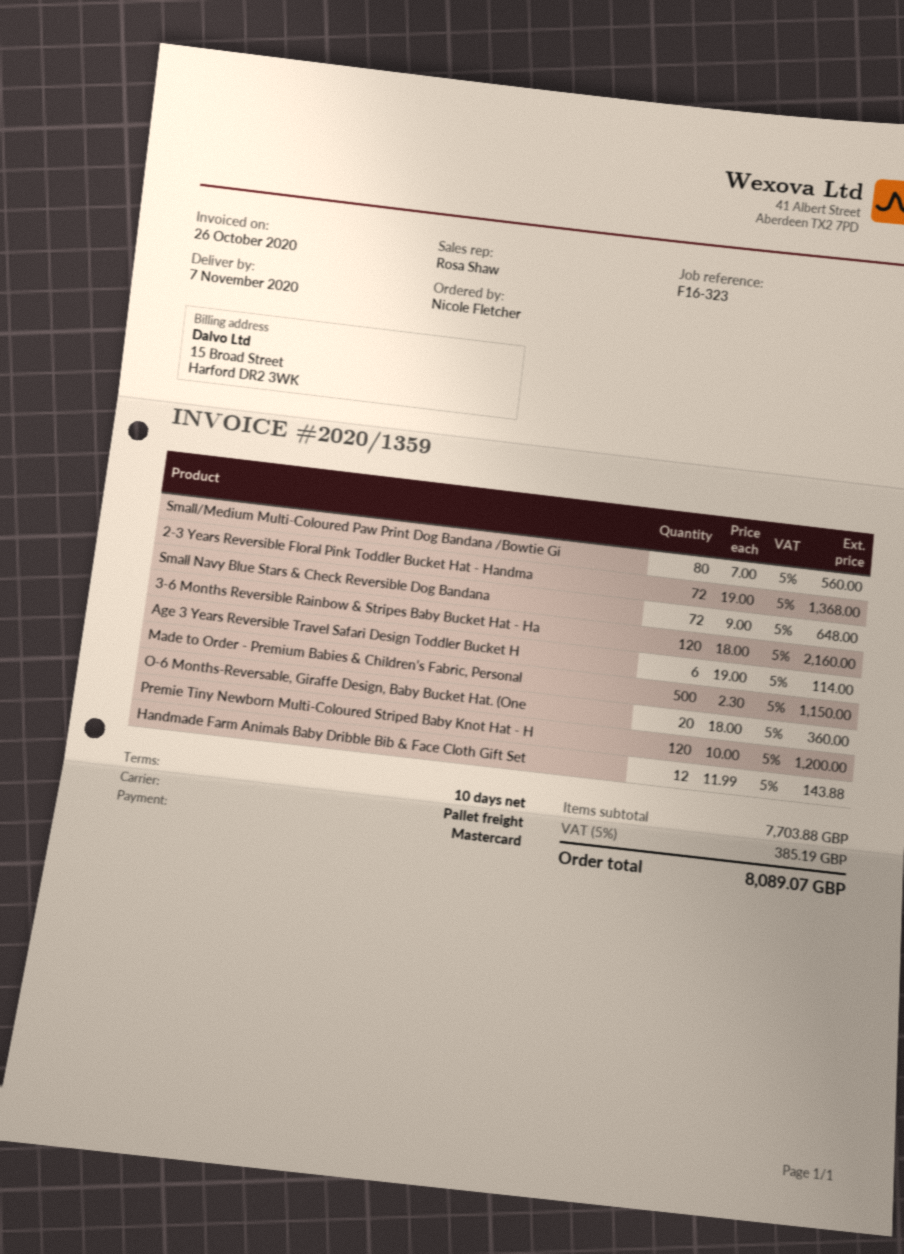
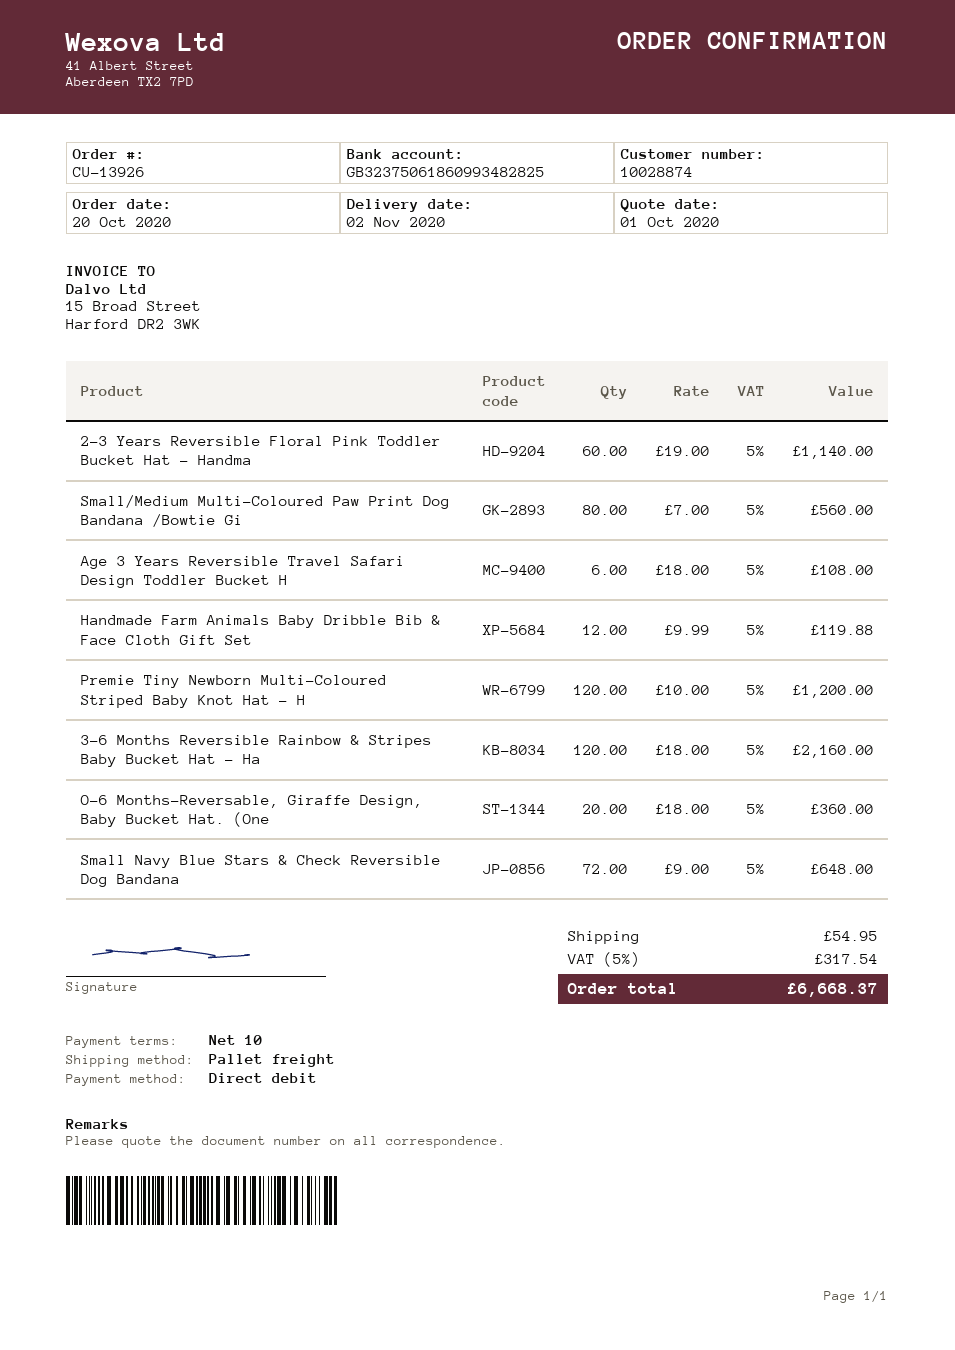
delivery date: 2020-11-07 -> 2020-11-02
payment method: Mastercard -> direct debit
2-3 Years Reversible Floral Pink Toddler Bucket Hat - Handma: 72 x 19.00 = 1368.00 -> 60 x 19.00 = 1140.00
Age 3 Years Reversible Travel Safari Design Toddler Bucket H: 6 x 19.00 = 114.00 -> 6 x 18.00 = 108.00
Made to Order - Premium Babies & Children’s Fabric, Personal: 500 x 2.30 = 1150.00 -> none
Handmade Farm Animals Baby Dribble Bib & Face Cloth Gift Set: 12 x 11.99 = 143.88 -> 12 x 9.99 = 119.88
shipping: none -> 54.95
tax: 5% = 385.19 -> 5% = 317.54
total: 8089.07 -> 6668.37

